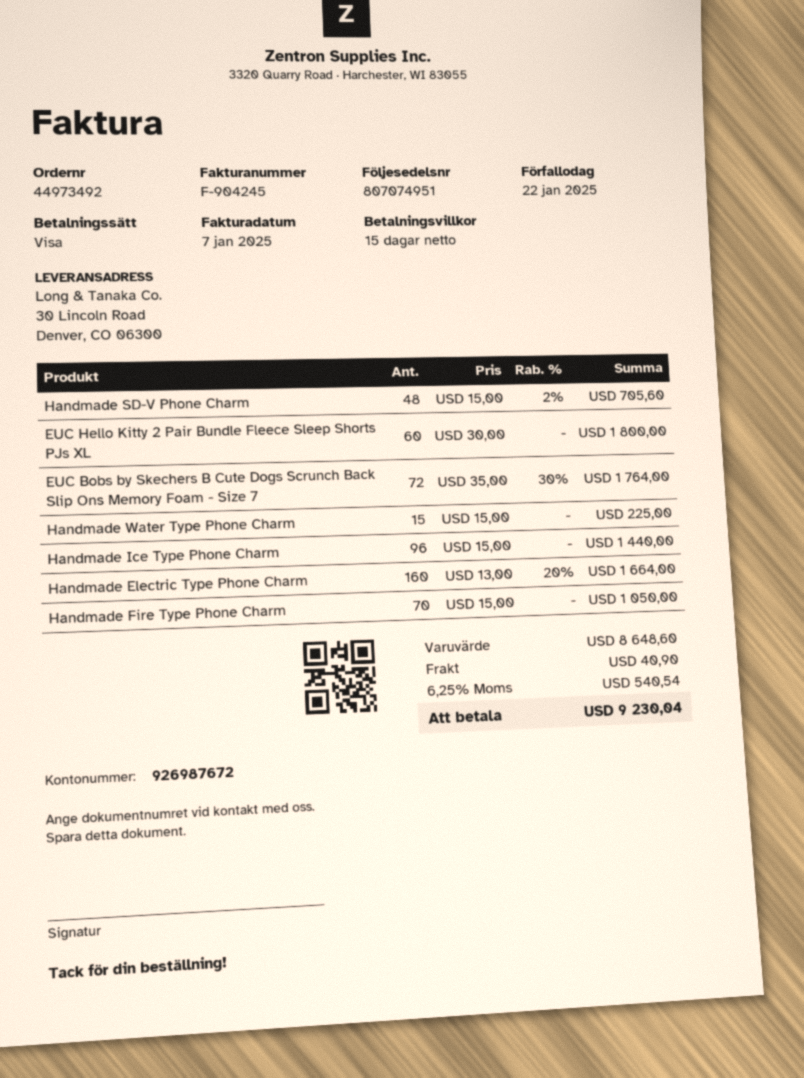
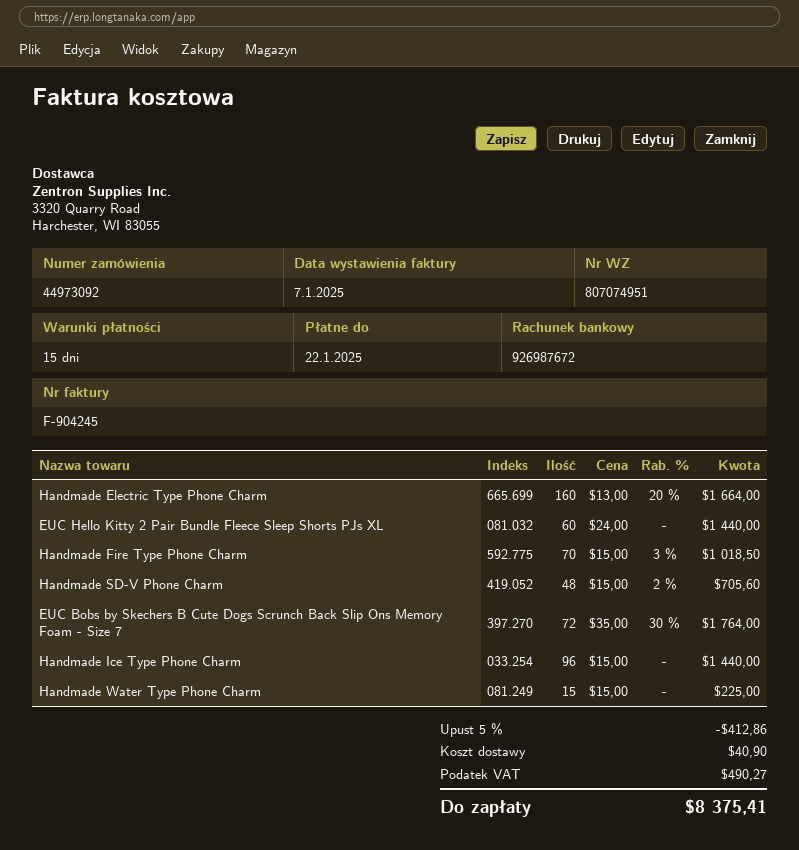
order number: 44973492 -> 44973092
EUC Hello Kitty 2 Pair Bundle Fleece Sleep Shorts PJs XL: 60 x 30.00 = 1800.00 -> 60 x 24.00 = 1440.00
Handmade Fire Type Phone Charm: 70 x 15.00 = 1050.00 -> 70 x 15.00 - 3% = 1018.50
discount: none -> 5% = 412.86
tax: 540.54 -> 490.27
total: 9230.04 -> 8375.41

